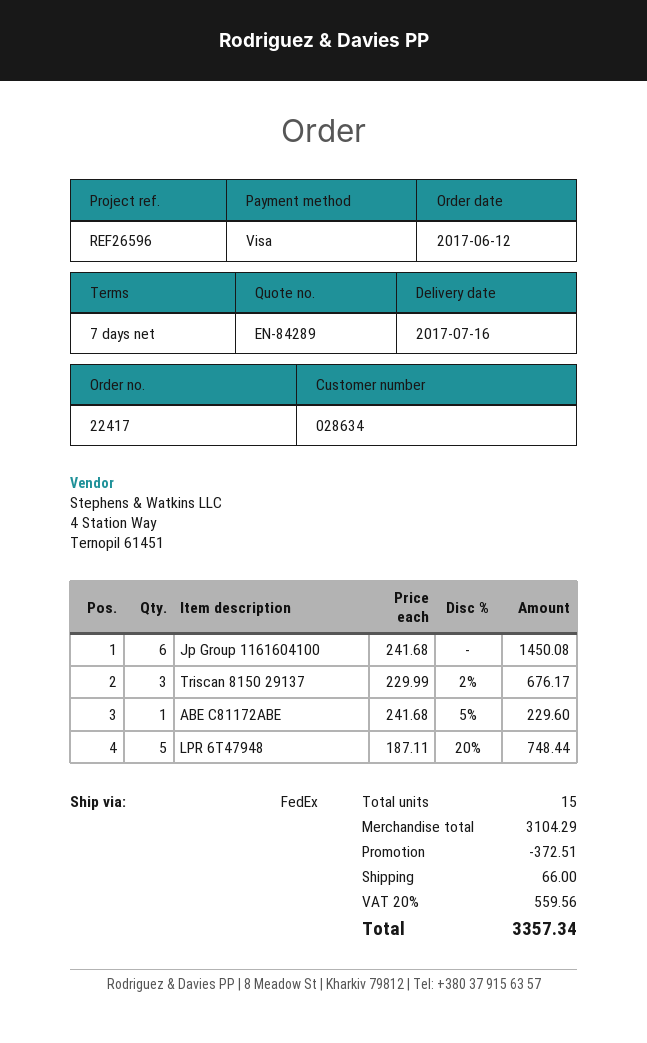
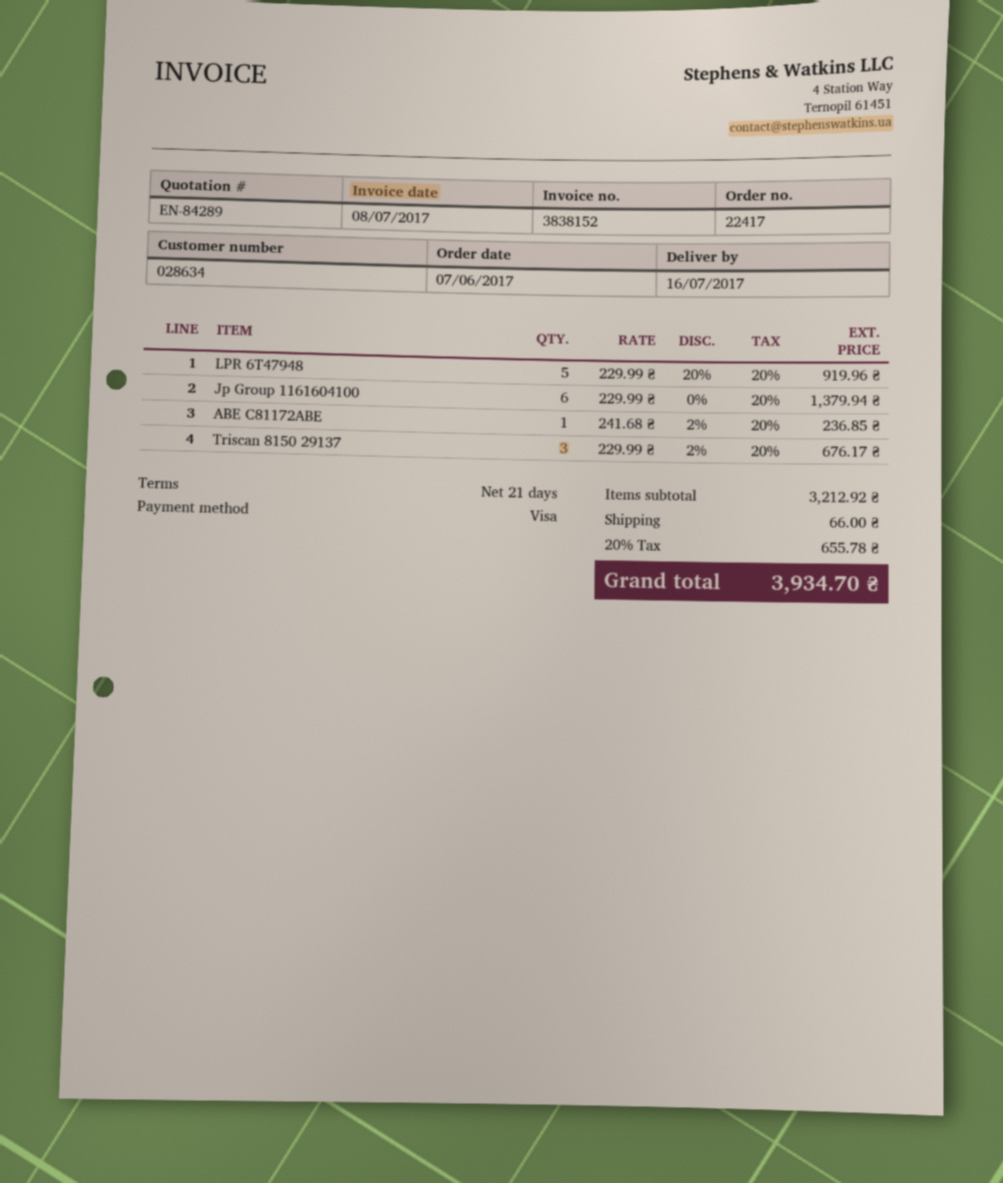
order date: 2017-06-12 -> 2017-06-07
payment terms: 7 days -> 21 days
Jp Group 1161604100: 6 x 241.68 = 1450.08 -> 6 x 229.99 = 1379.94
ABE C81172ABE: 1 x 241.68 - 5% = 229.60 -> 1 x 241.68 - 2% = 236.85
LPR 6T47948: 5 x 187.11 - 20% = 748.44 -> 5 x 229.99 - 20% = 919.96
subtotal: 3104.29 -> 3212.92
discount: 372.51 -> none
tax: 20% = 559.56 -> 20% = 655.78
total: 3357.34 -> 3934.70

